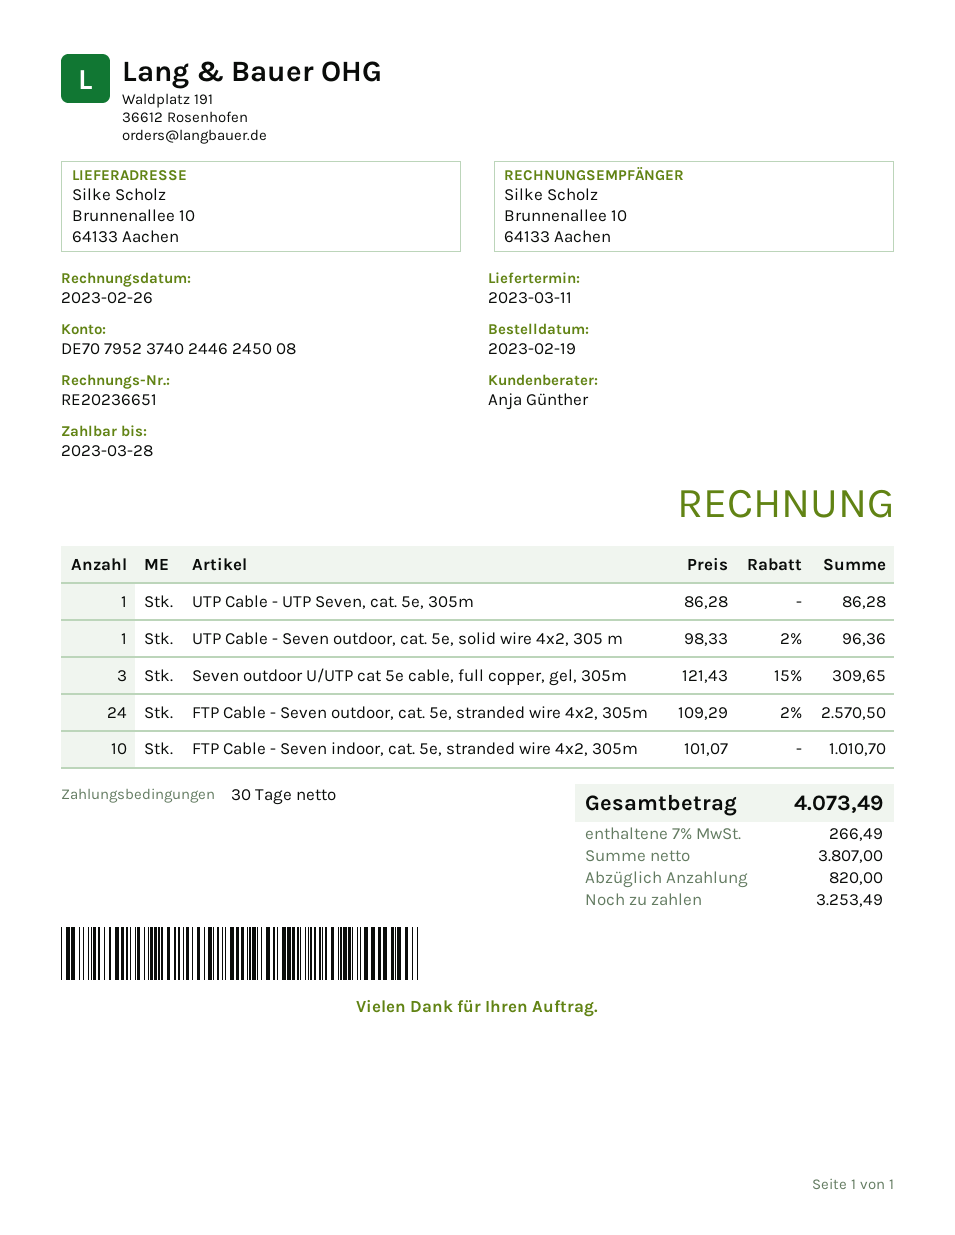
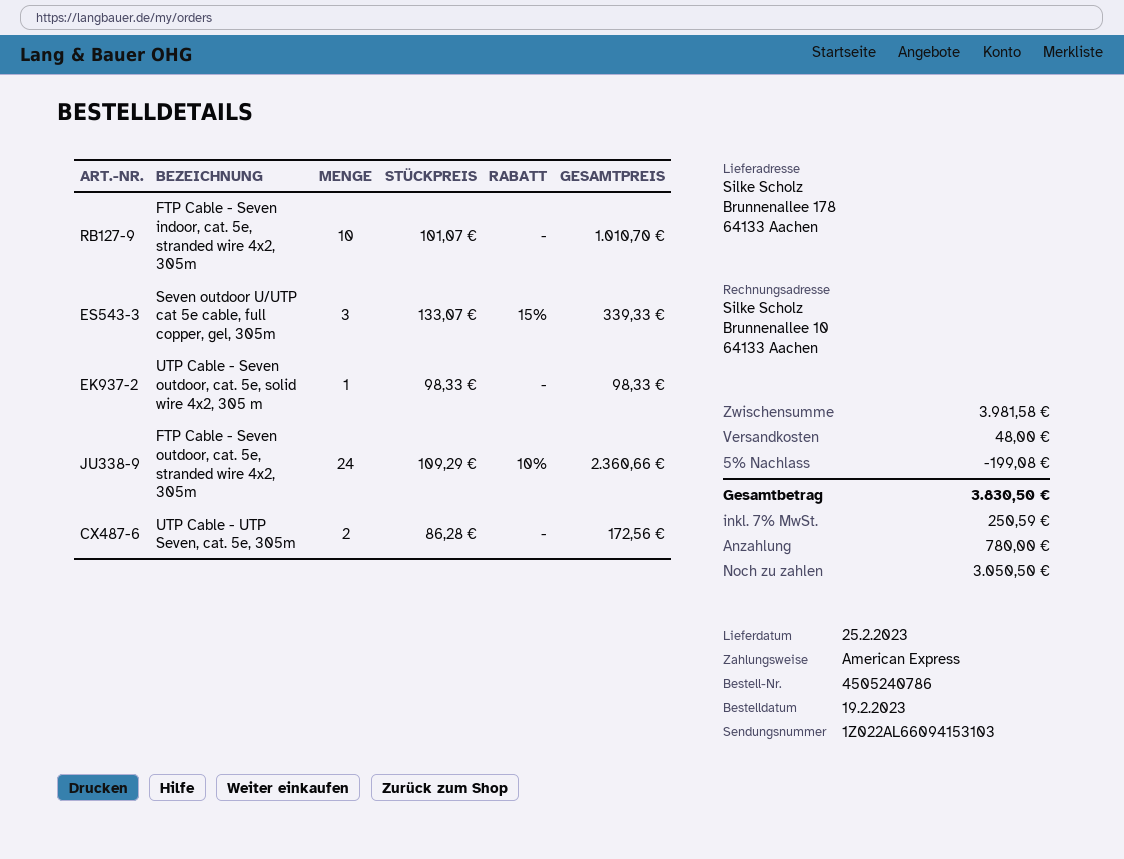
delivery date: 2023-03-11 -> 2023-02-25
ship to: Brunnenallee 10, 64133 Aachen -> Brunnenallee 178, 64133 Aachen
UTP Cable - UTP Seven, cat. 5e, 305m: 1 x 86.28 = 86.28 -> 2 x 86.28 = 172.56
UTP Cable - Seven outdoor, cat. 5e, solid wire 4x2, 305 m: 1 x 98.33 - 2% = 96.36 -> 1 x 98.33 = 98.33
Seven outdoor U/UTP cat 5e cable, full copper, gel, 305m: 3 x 121.43 - 15% = 309.65 -> 3 x 133.07 - 15% = 339.33
FTP Cable - Seven outdoor, cat. 5e, stranded wire 4x2, 305m: 24 x 109.29 - 2% = 2570.50 -> 24 x 109.29 - 10% = 2360.66
discount: none -> 5% = 199.08
shipping: none -> 48.00
tax: 7% = 266.49 -> 7% = 250.59
total: 4073.49 -> 3830.50
deposit: 820.00 -> 780.00
balance: 3253.49 -> 3050.50

